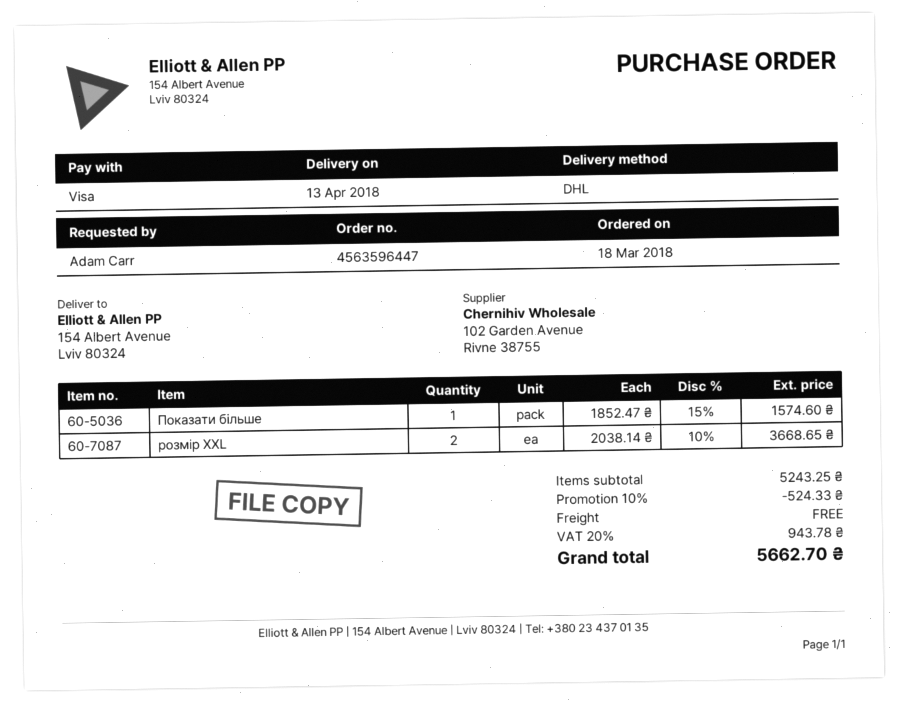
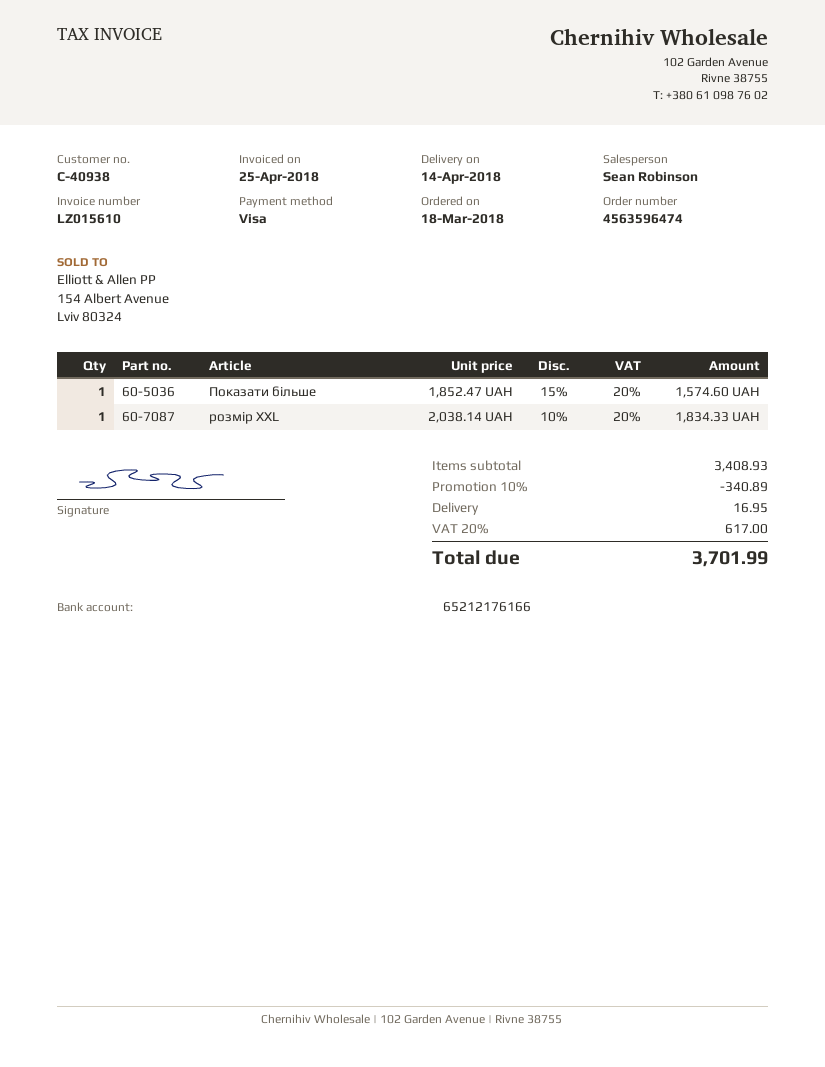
order number: 4563596447 -> 4563596474
delivery date: 2018-04-13 -> 2018-04-14
розмір XXL: 2 x 2038.14 - 10% = 3668.65 -> 1 x 2038.14 - 10% = 1834.33
subtotal: 5243.25 -> 3408.93
discount: 10% = 524.33 -> 10% = 340.89
shipping: 0.00 -> 16.95
tax: 20% = 943.78 -> 20% = 617.00
total: 5662.70 -> 3701.99

